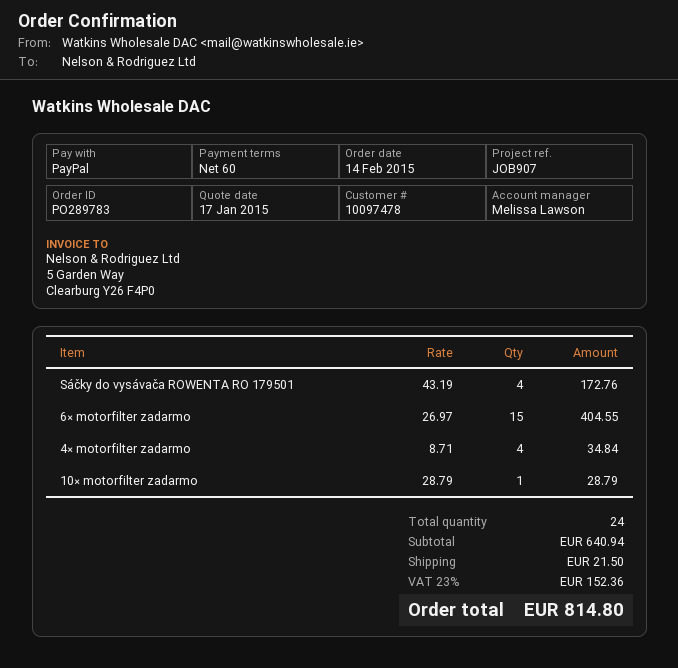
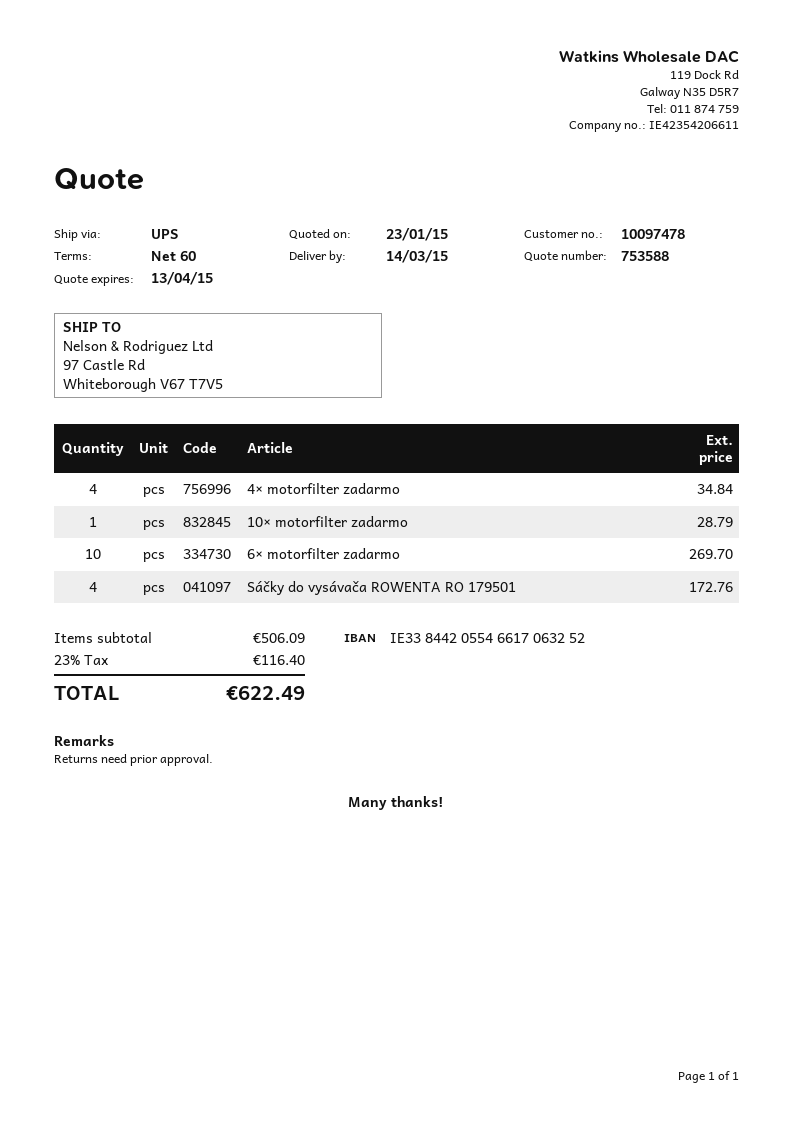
quote date: 2015-01-17 -> 2015-01-23
6× motorfilter zadarmo: 15 for 404.55 -> 10 for 269.70
subtotal: 640.94 -> 506.09
shipping: 21.50 -> none
tax: 23% = 152.36 -> 23% = 116.40
total: 814.80 -> 622.49

